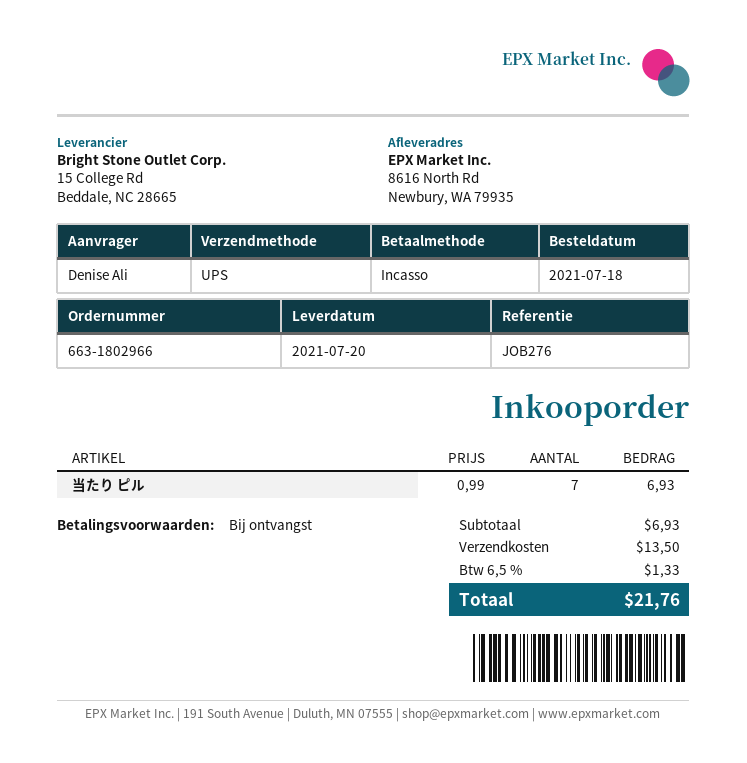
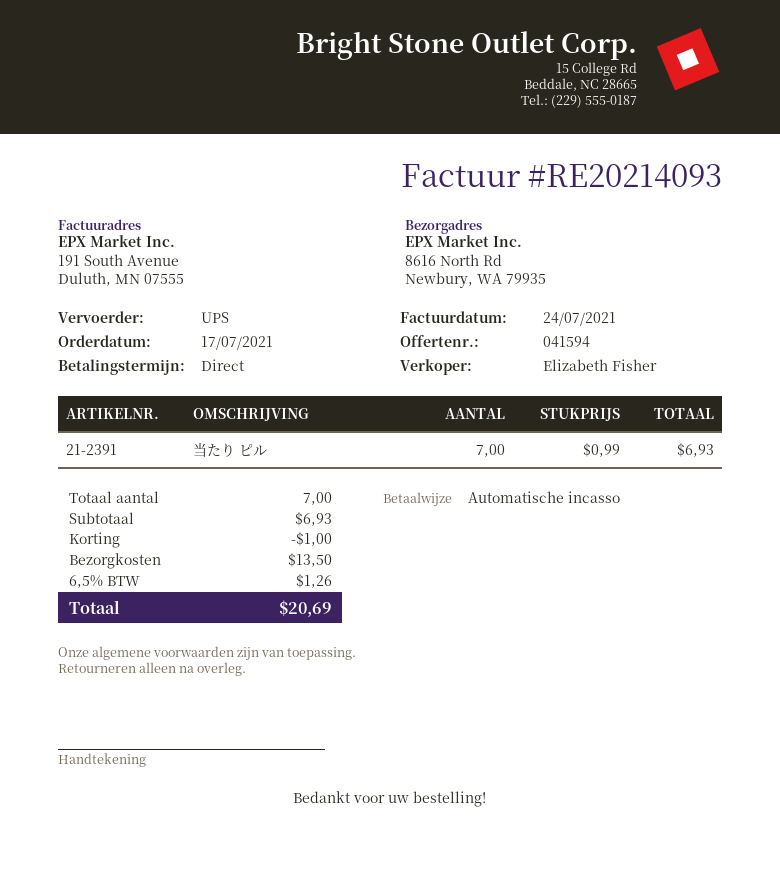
order date: 2021-07-18 -> 2021-07-17
discount: none -> 1.00
tax: 6.5% = 1.33 -> 6.5% = 1.26
total: 21.76 -> 20.69

